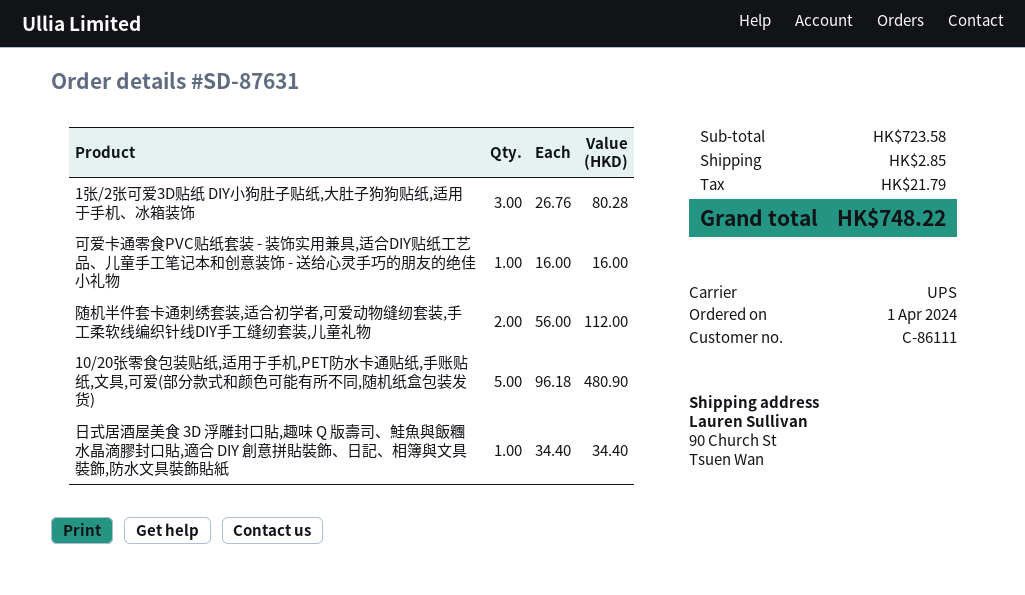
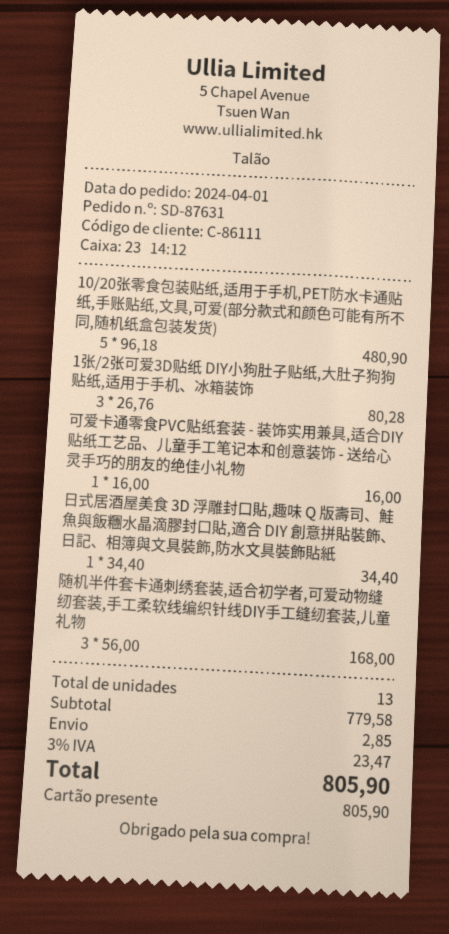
随机半件套卡通刺绣套装,适合初学者,可爱动物缝纫套装,手工柔软线编织针线DIY手工缝纫套装,儿童礼物: 2 x 56.00 = 112.00 -> 3 x 56.00 = 168.00
subtotal: 723.58 -> 779.58
tax: 21.79 -> 23.47
total: 748.22 -> 805.90

